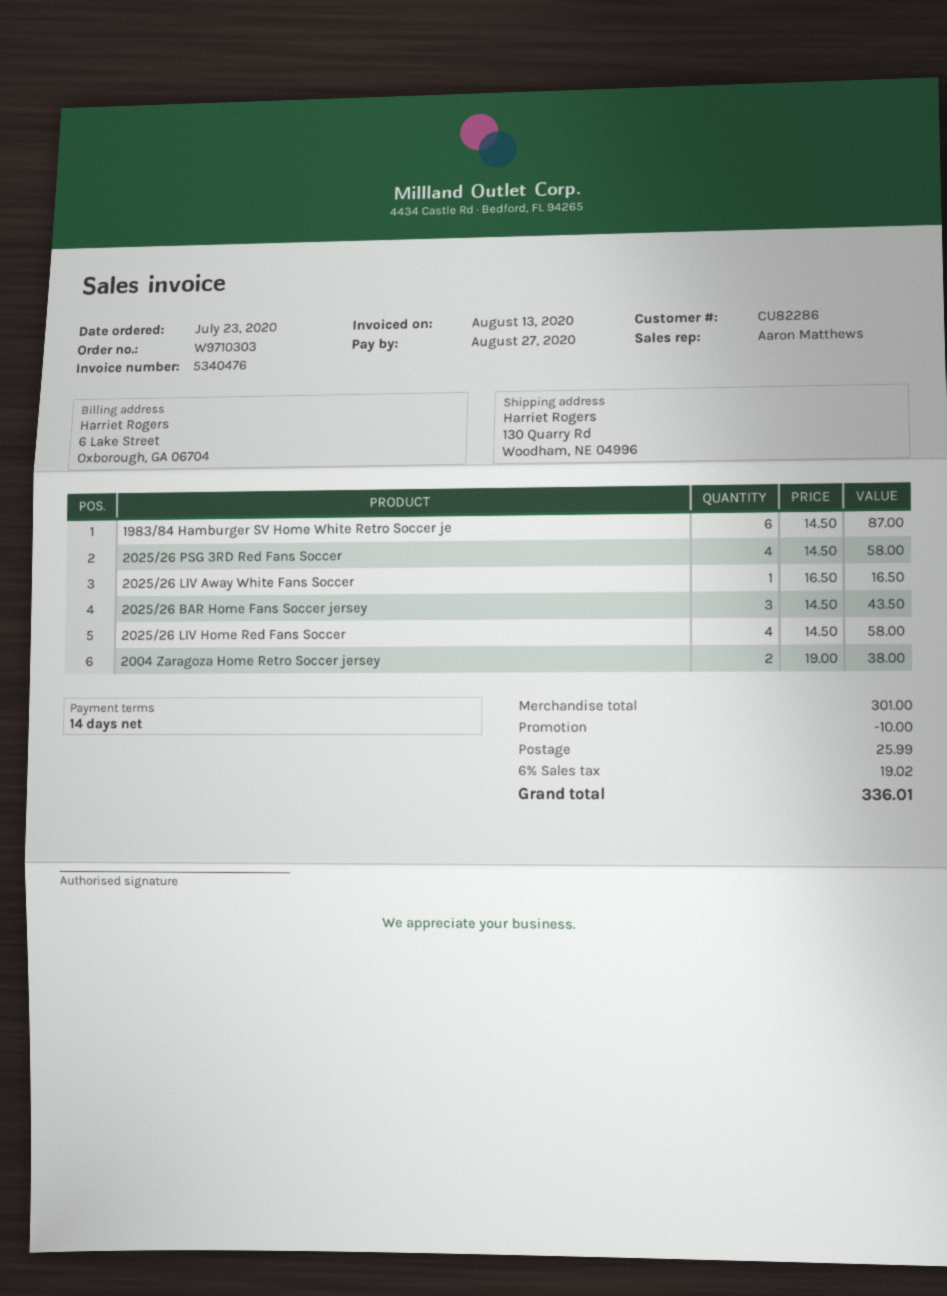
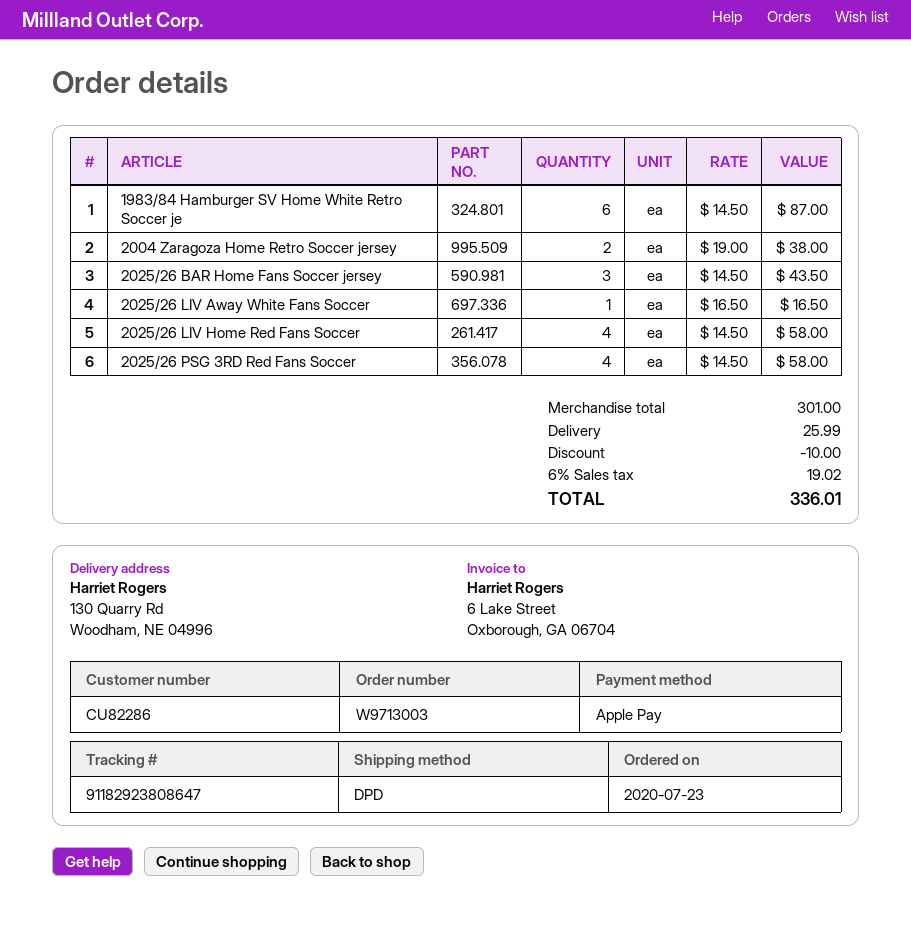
order number: W9710303 -> W9713003

